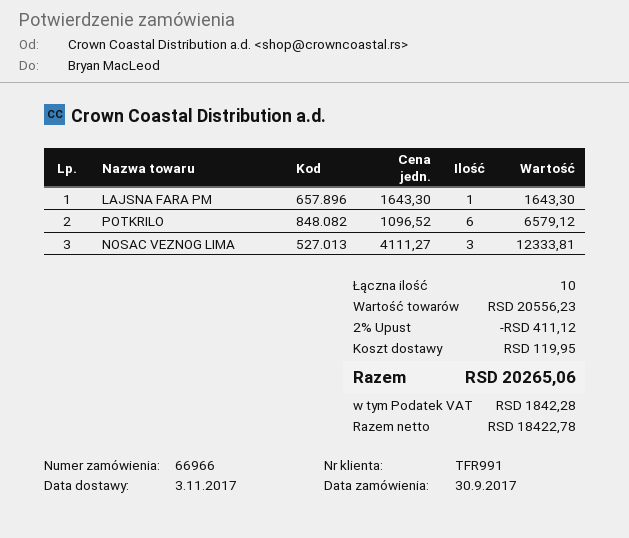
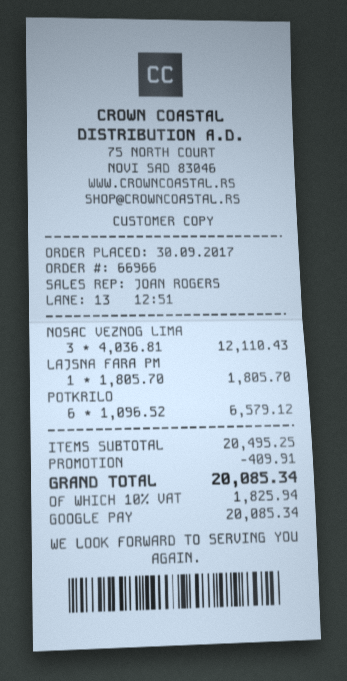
LAJSNA FARA PM: 1 x 1643.30 = 1643.30 -> 1 x 1805.70 = 1805.70
NOSAC VEZNOG LIMA: 3 x 4111.27 = 12333.81 -> 3 x 4036.81 = 12110.43
subtotal: 20556.23 -> 20495.25
discount: 411.12 -> 409.91
shipping: 119.95 -> none
tax: 1842.28 -> 1825.94
total: 20265.06 -> 20085.34

